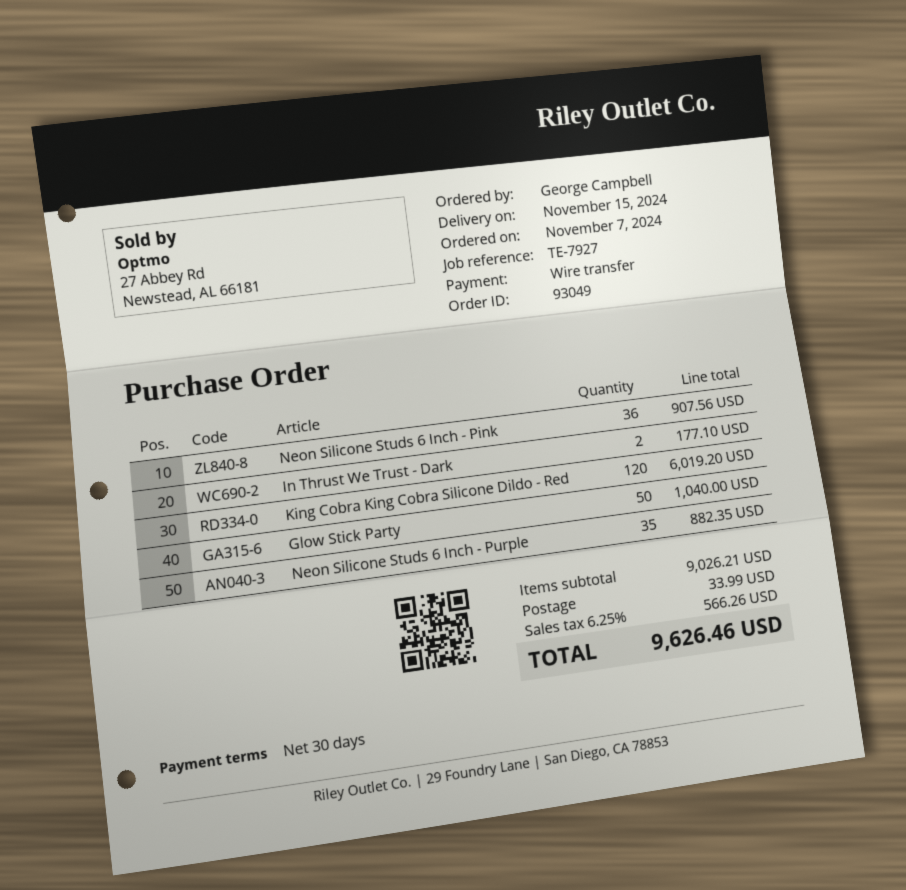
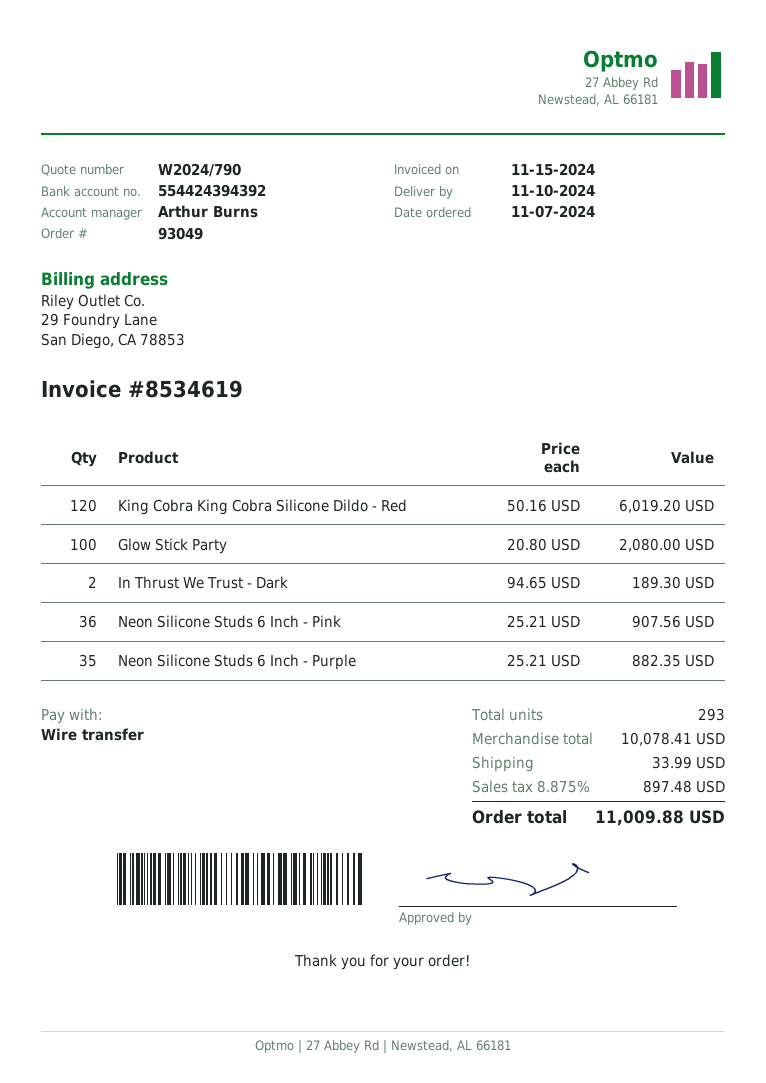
delivery date: 2024-11-15 -> 2024-11-10
In Thrust We Trust - Dark: 2 for 177.10 -> 2 for 189.30
Glow Stick Party: 50 for 1040.00 -> 100 for 2080.00
subtotal: 9026.21 -> 10078.41
tax: 6.25% = 566.26 -> 8.875% = 897.48
total: 9626.46 -> 11009.88

